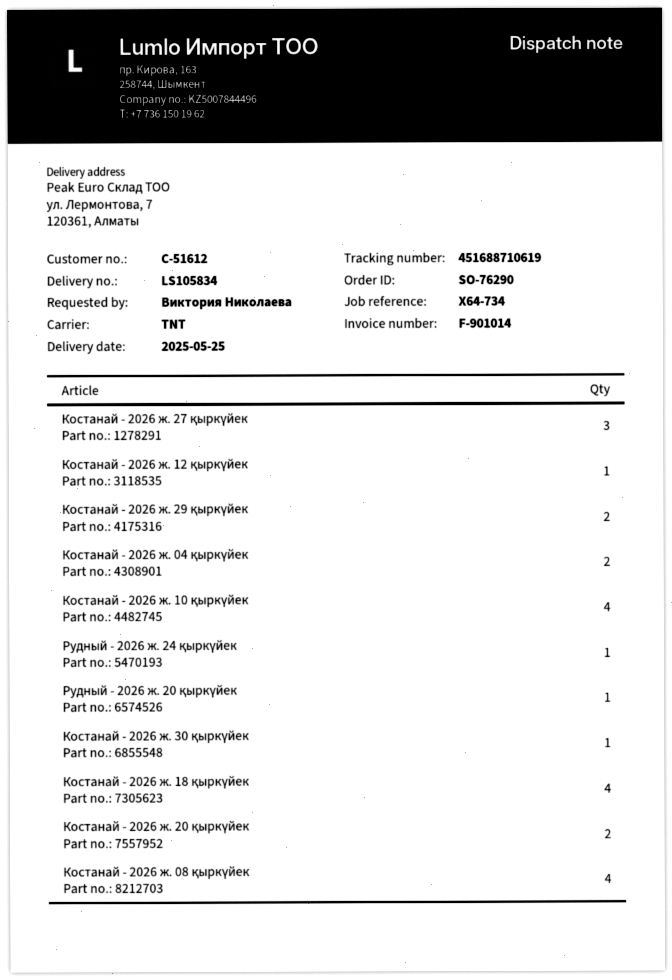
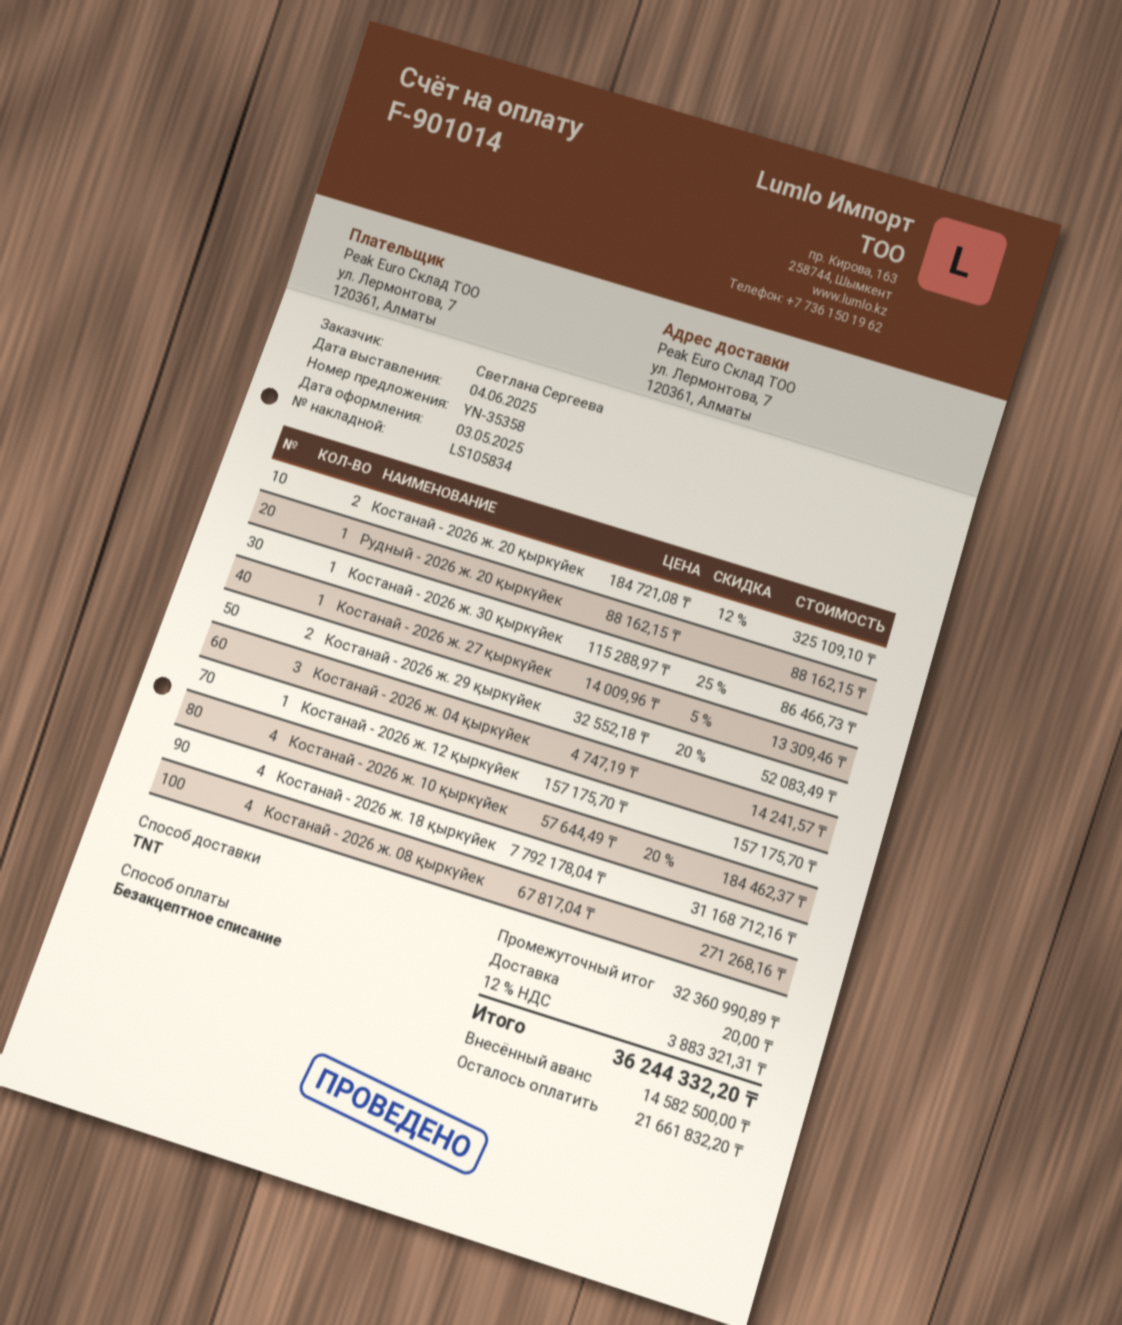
ordered by: Виктория Николаева -> Светлана Сергеева
Костанай - 2026 ж. 27 қыркүйек: 3 -> 1
Костанай - 2026 ж. 04 қыркүйек: 2 -> 3
Рудный - 2026 ж. 24 қыркүйек: 1 -> none

